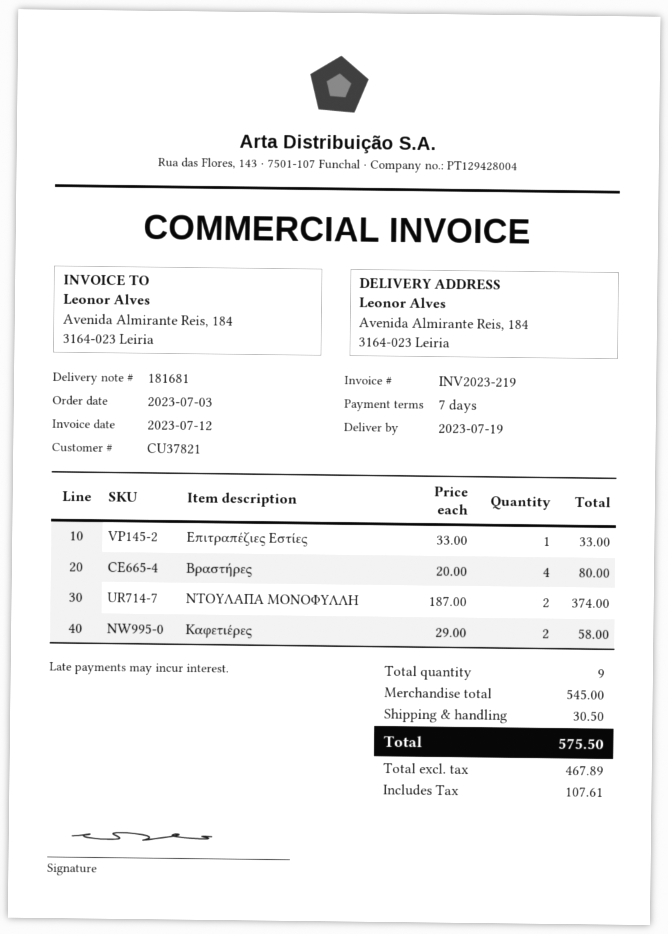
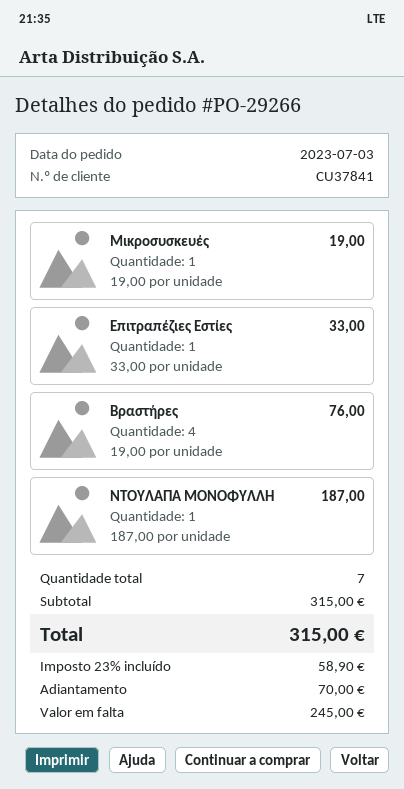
customer number: CU37821 -> CU37841
Βραστήρες: 4 x 20.00 = 80.00 -> 4 x 19.00 = 76.00
ΝΤΟΥΛΑΠΑ ΜΟΝΟΦΥΛΛΗ: 2 x 187.00 = 374.00 -> 1 x 187.00 = 187.00
Καφετιέρες: 2 x 29.00 = 58.00 -> none
Μικροσυσκευές: none -> 1 x 19.00 = 19.00
total quantity: 9 -> 7
subtotal: 545.00 -> 315.00
shipping: 30.50 -> none
tax: 107.61 -> 58.90
total: 575.50 -> 315.00

